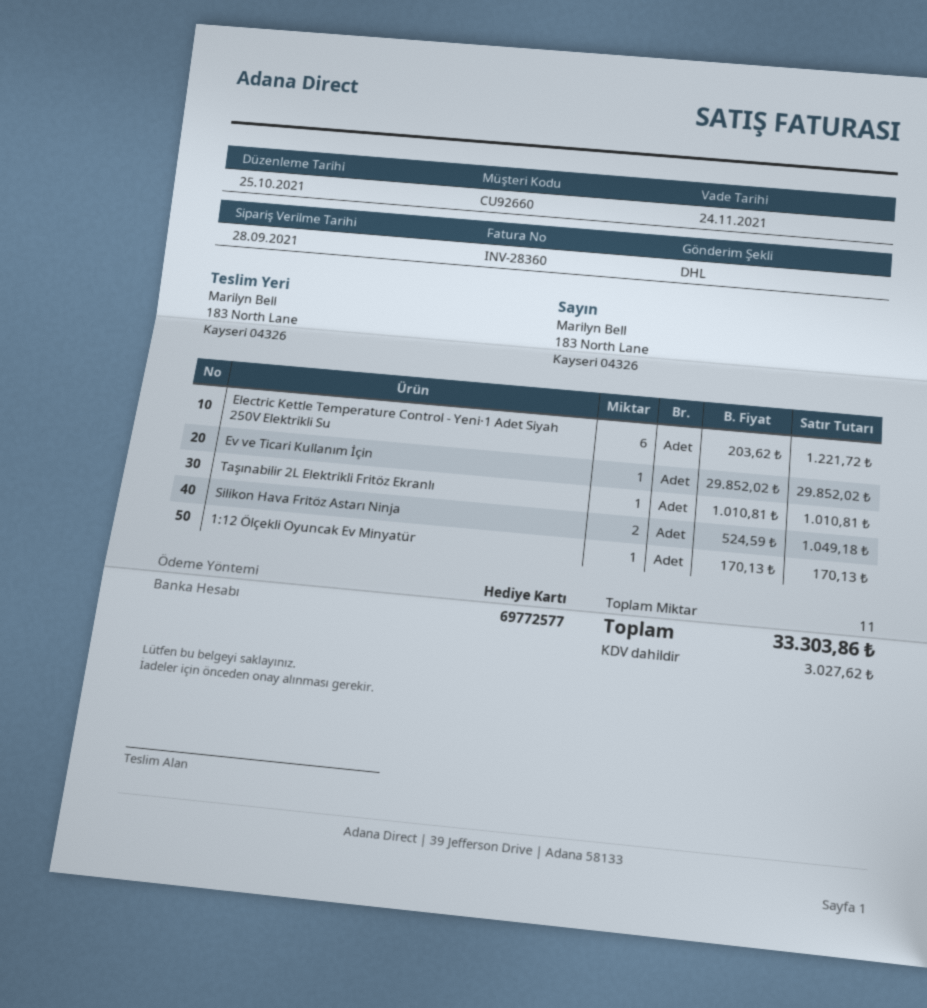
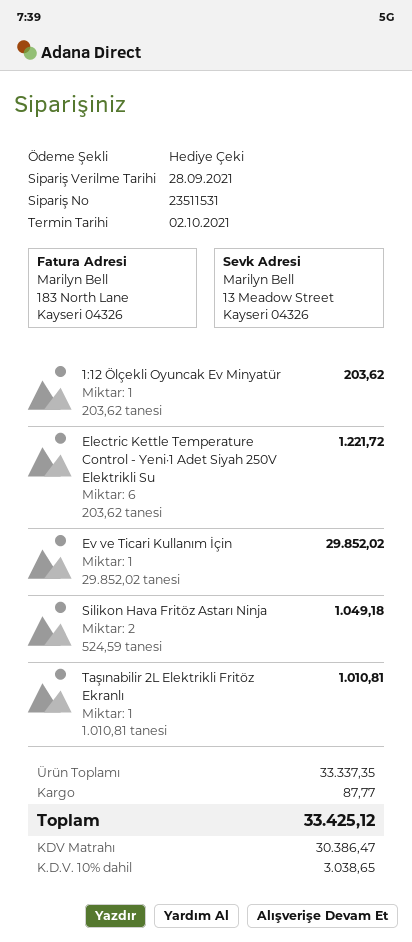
ship to: 183 North Lane, Kayseri 04326 -> 13 Meadow Street, Kayseri 04326
1:12 Ölçekli Oyuncak Ev Minyatür: 1 x 170.13 = 170.13 -> 1 x 203.62 = 203.62
shipping: none -> 87.77
tax: 3027.62 -> 3038.65
total: 33303.86 -> 33425.12

